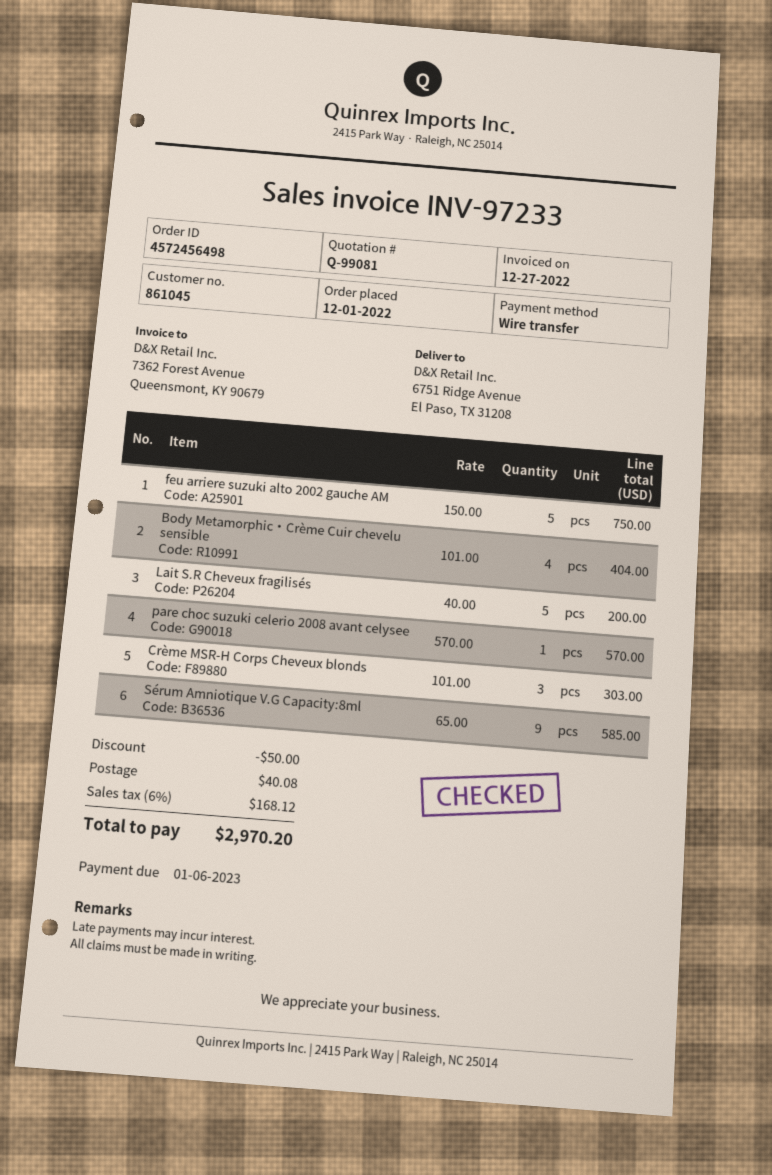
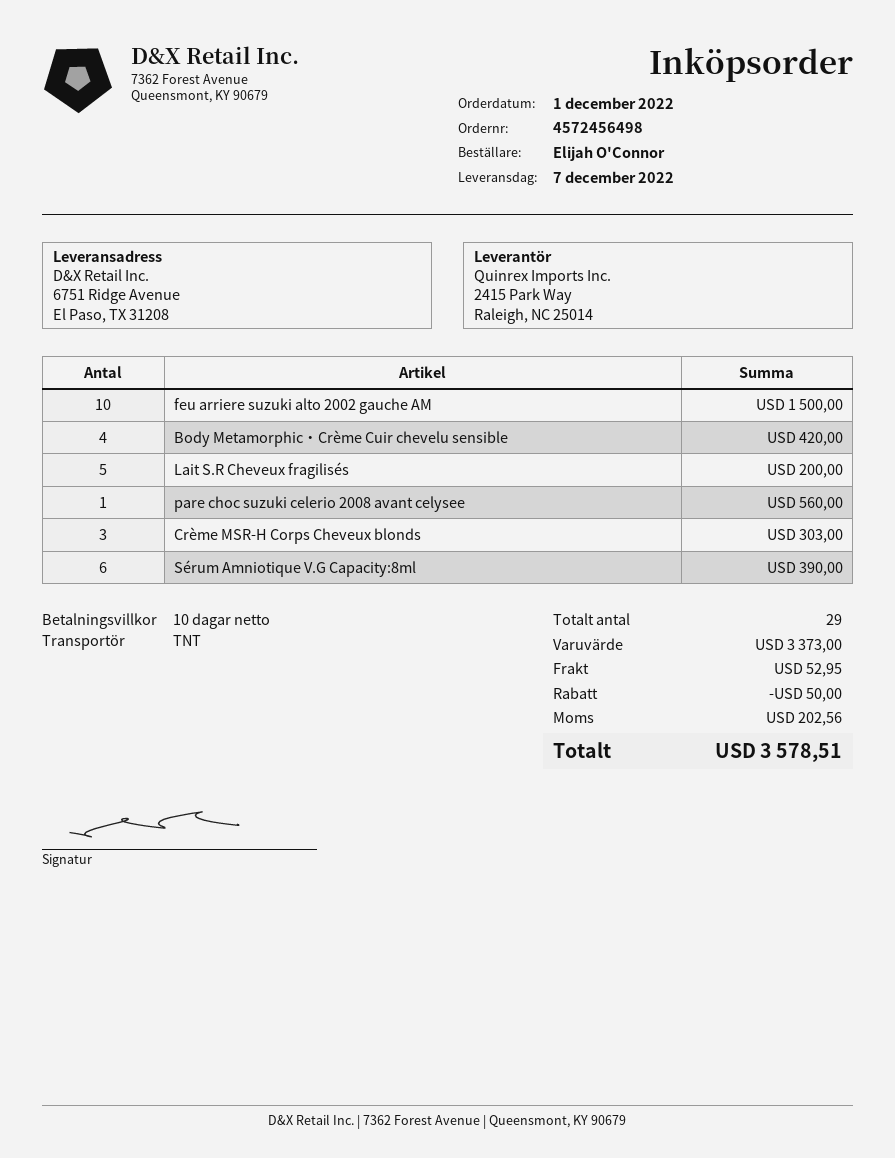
feu arriere suzuki alto 2002 gauche AM: 5 for 750.00 -> 10 for 1500.00
Body Metamorphic・Crème Cuir chevelu sensible: 4 for 404.00 -> 4 for 420.00
pare choc suzuki celerio 2008 avant celysee: 1 for 570.00 -> 1 for 560.00
Sérum Amniotique V.G Capacity:8ml: 9 for 585.00 -> 6 for 390.00
shipping: 40.08 -> 52.95
tax: 168.12 -> 202.56
total: 2970.20 -> 3578.51

